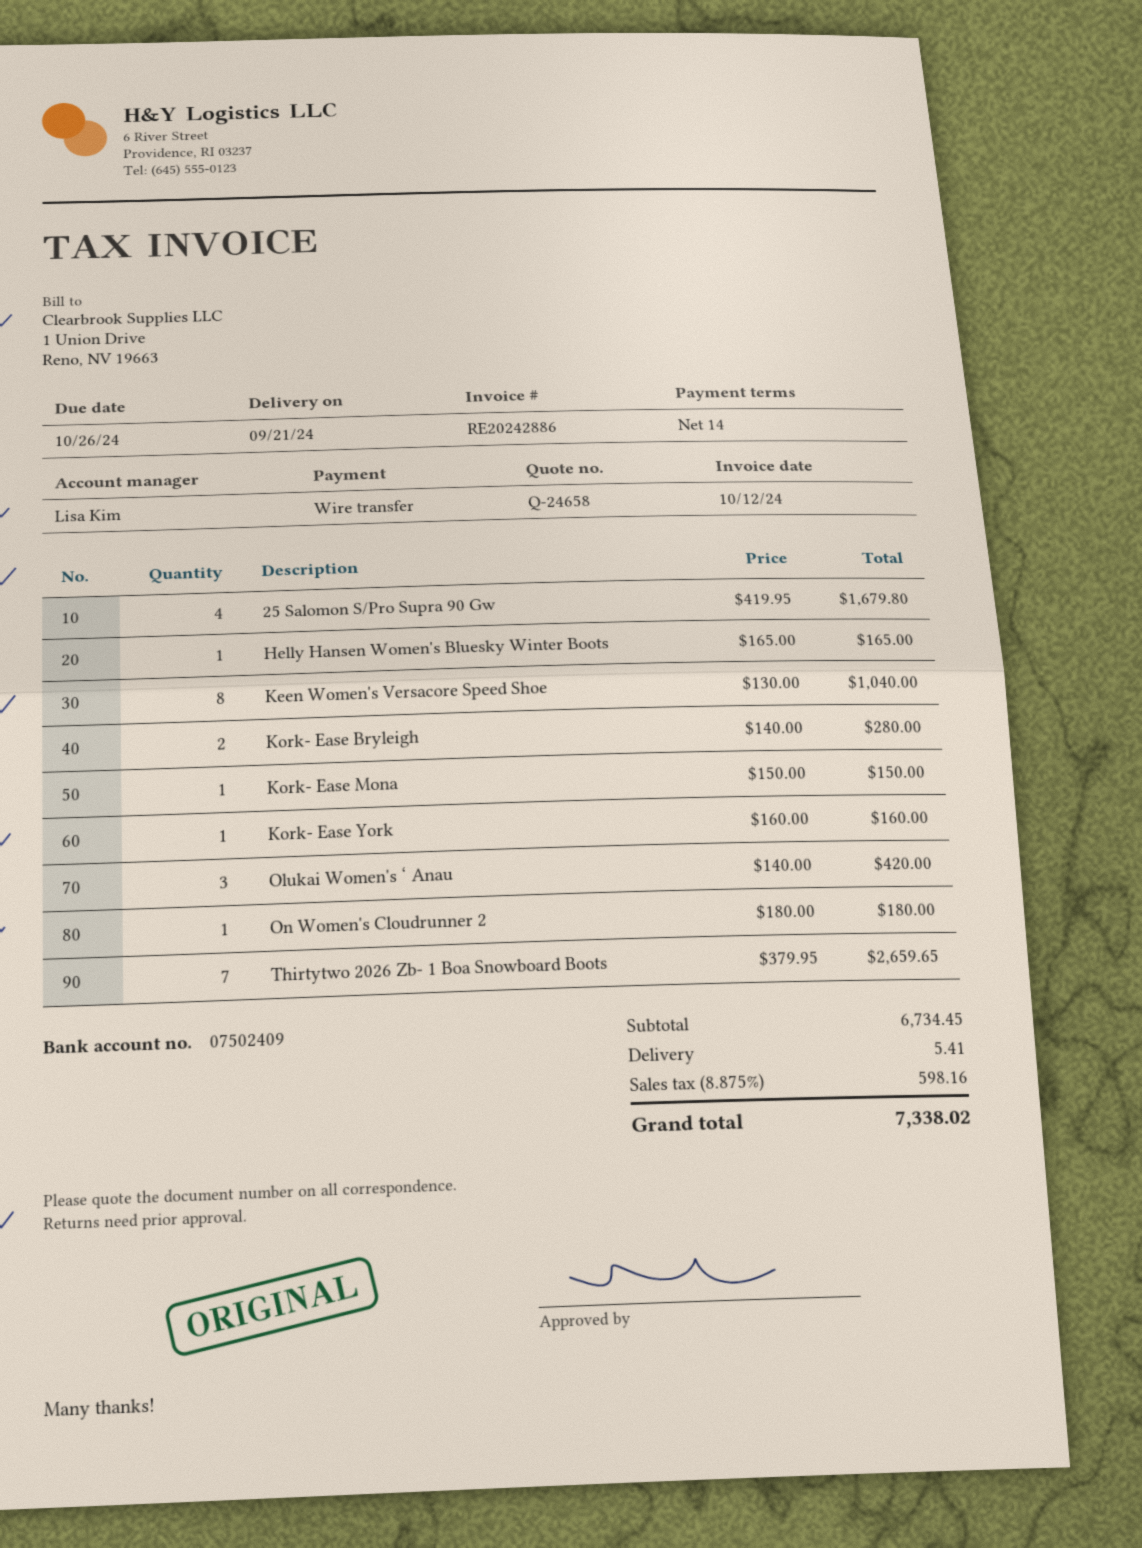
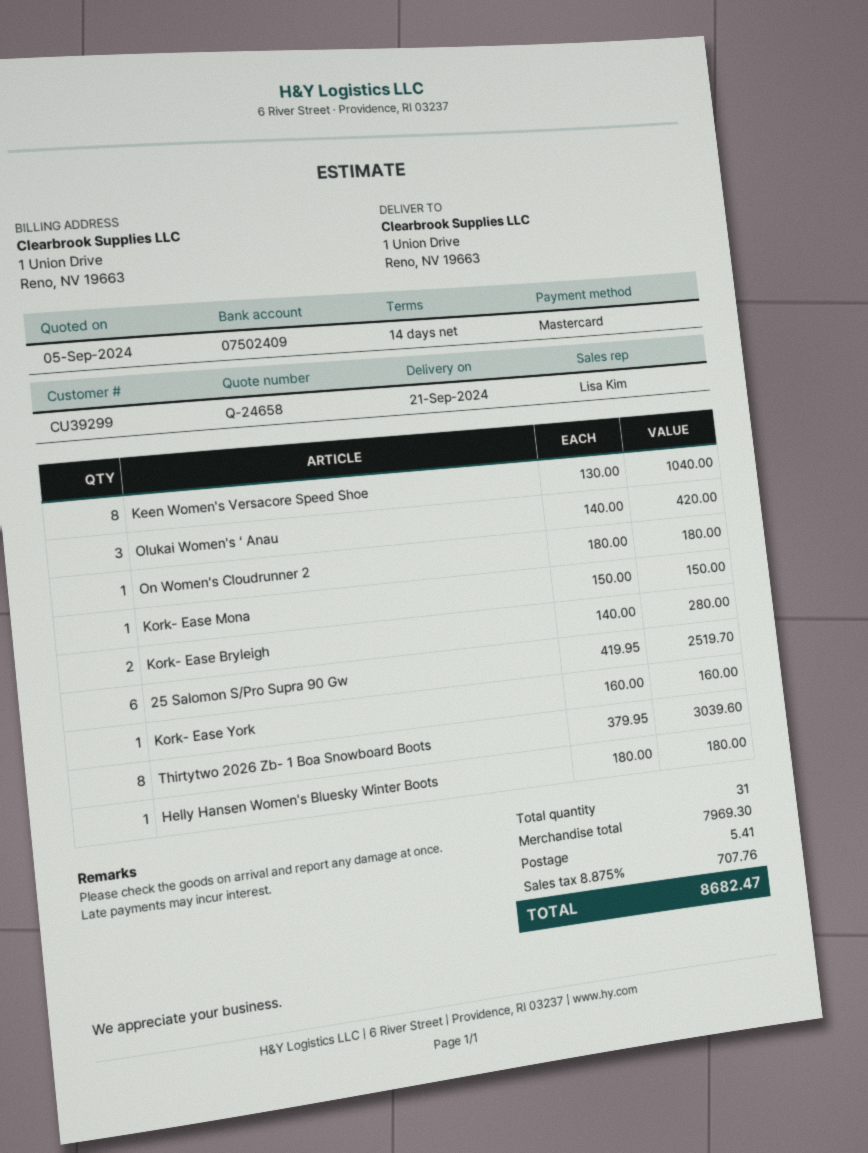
payment method: bank transfer -> Mastercard
25 Salomon S/Pro Supra 90 Gw: 4 x 419.95 = 1679.80 -> 6 x 419.95 = 2519.70
Helly Hansen Women's Bluesky Winter Boots: 1 x 165.00 = 165.00 -> 1 x 180.00 = 180.00
Thirtytwo 2026 Zb- 1 Boa Snowboard Boots: 7 x 379.95 = 2659.65 -> 8 x 379.95 = 3039.60
subtotal: 6734.45 -> 7969.30
tax: 8.875% = 598.16 -> 8.875% = 707.76
total: 7338.02 -> 8682.47

